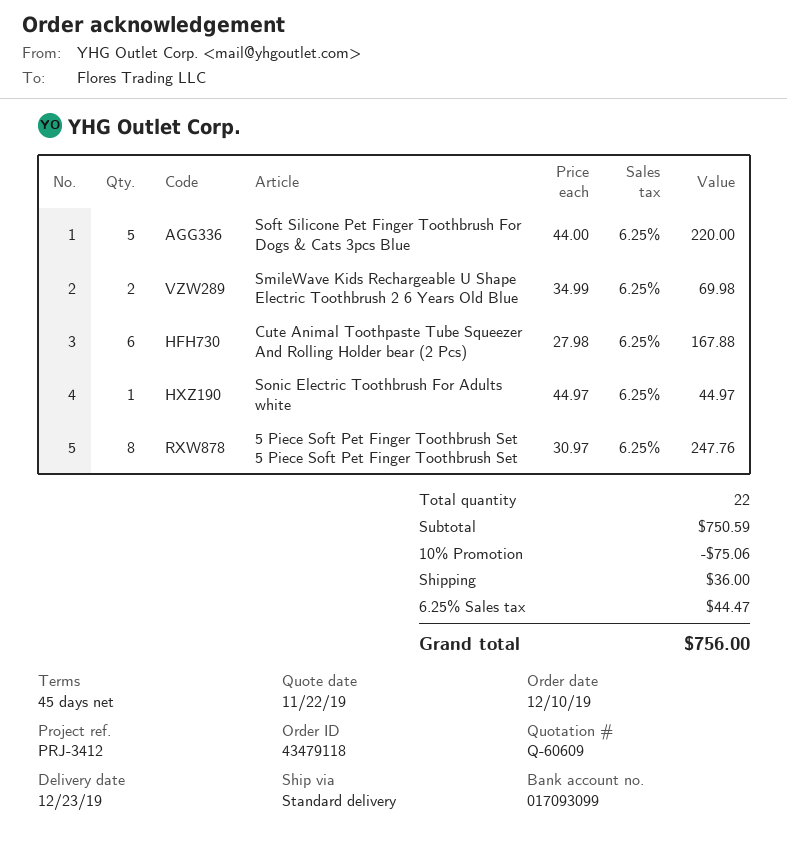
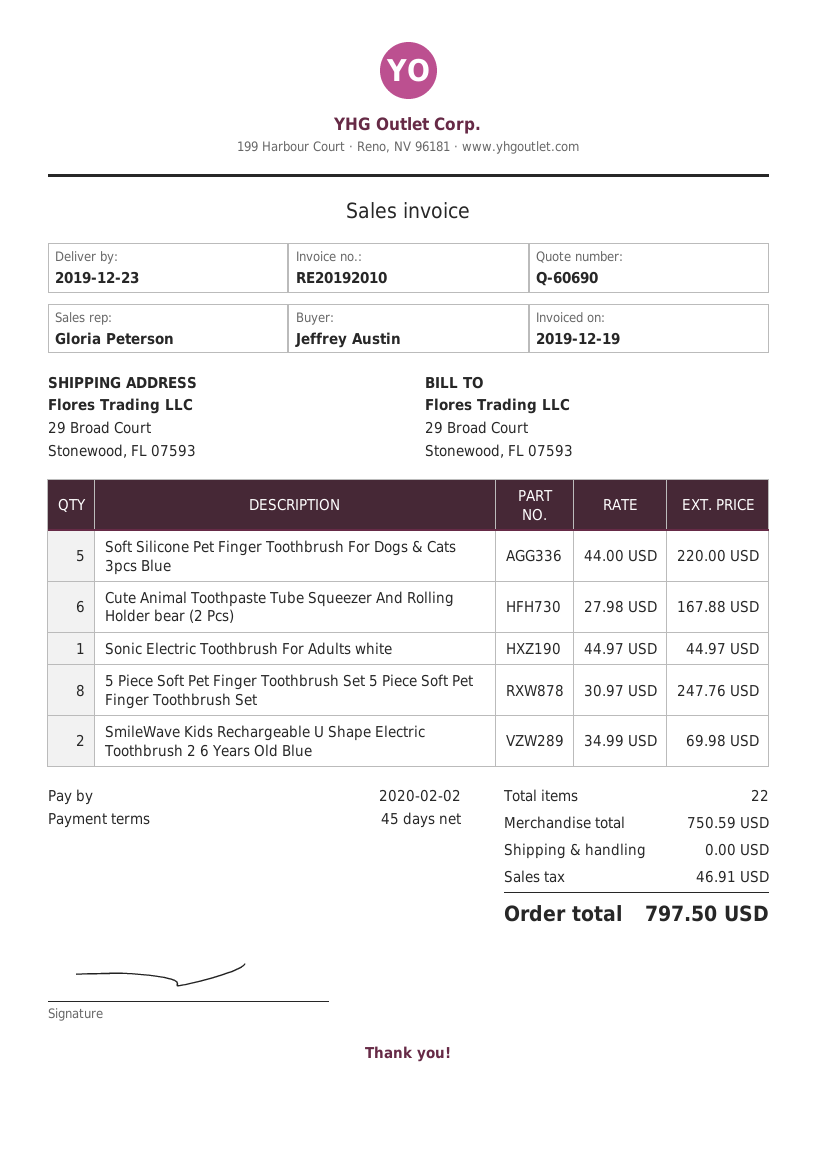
quote number: Q-60609 -> Q-60690
discount: 10% = 75.06 -> none
shipping: 36.00 -> 0.00
tax: 44.47 -> 46.91
total: 756.00 -> 797.50

